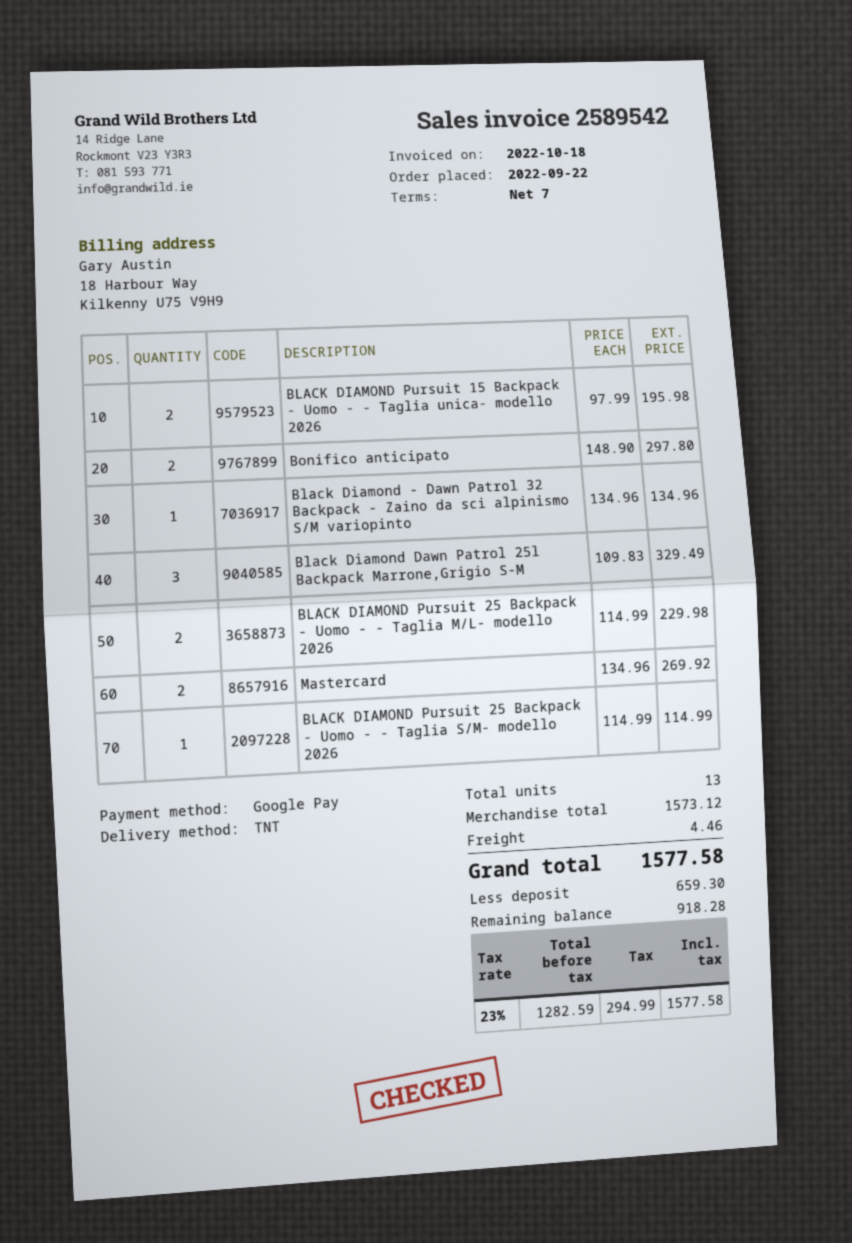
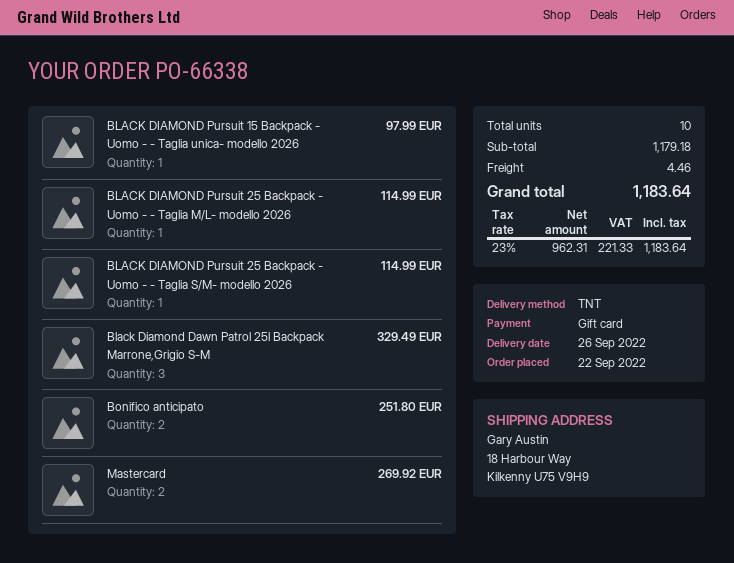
payment method: Google Pay -> gift card
BLACK DIAMOND Pursuit 15 Backpack - Uomo - - Taglia unica- modello 2026: 2 for 195.98 -> 1 for 97.99
Bonifico anticipato: 2 for 297.80 -> 2 for 251.80
Black Diamond - Dawn Patrol 32 Backpack - Zaino da sci alpinismo S/M variopinto: 1 for 134.96 -> none
BLACK DIAMOND Pursuit 25 Backpack - Uomo - - Taglia M/L- modello 2026: 2 for 229.98 -> 1 for 114.99
total quantity: 13 -> 10
subtotal: 1573.12 -> 1179.18
net: 1282.59 -> 962.31
tax: 23% = 294.99 -> 23% = 221.33
total: 1577.58 -> 1183.64

